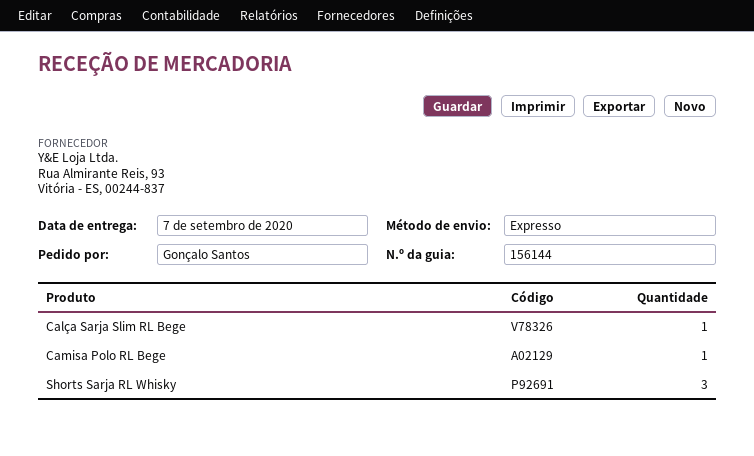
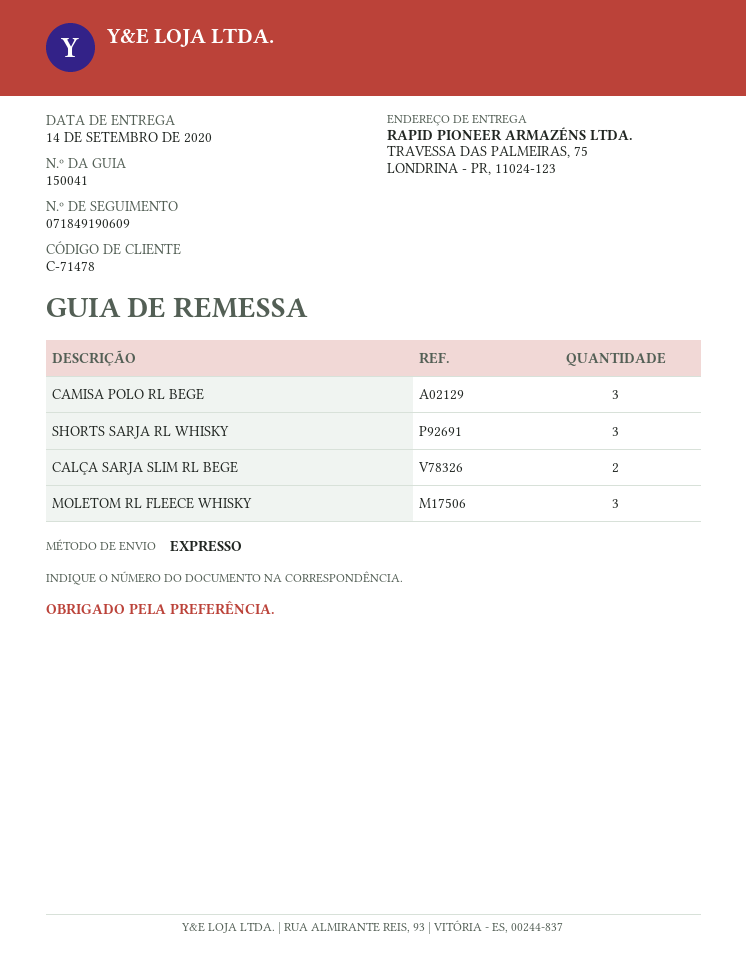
delivery note number: 156144 -> 150041
delivery date: 2020-09-07 -> 2020-09-14
Calça Sarja Slim RL Bege: 1 -> 2
Camisa Polo RL Bege: 1 -> 3
MOLETOM RL FLEECE WHISKY: none -> 3

